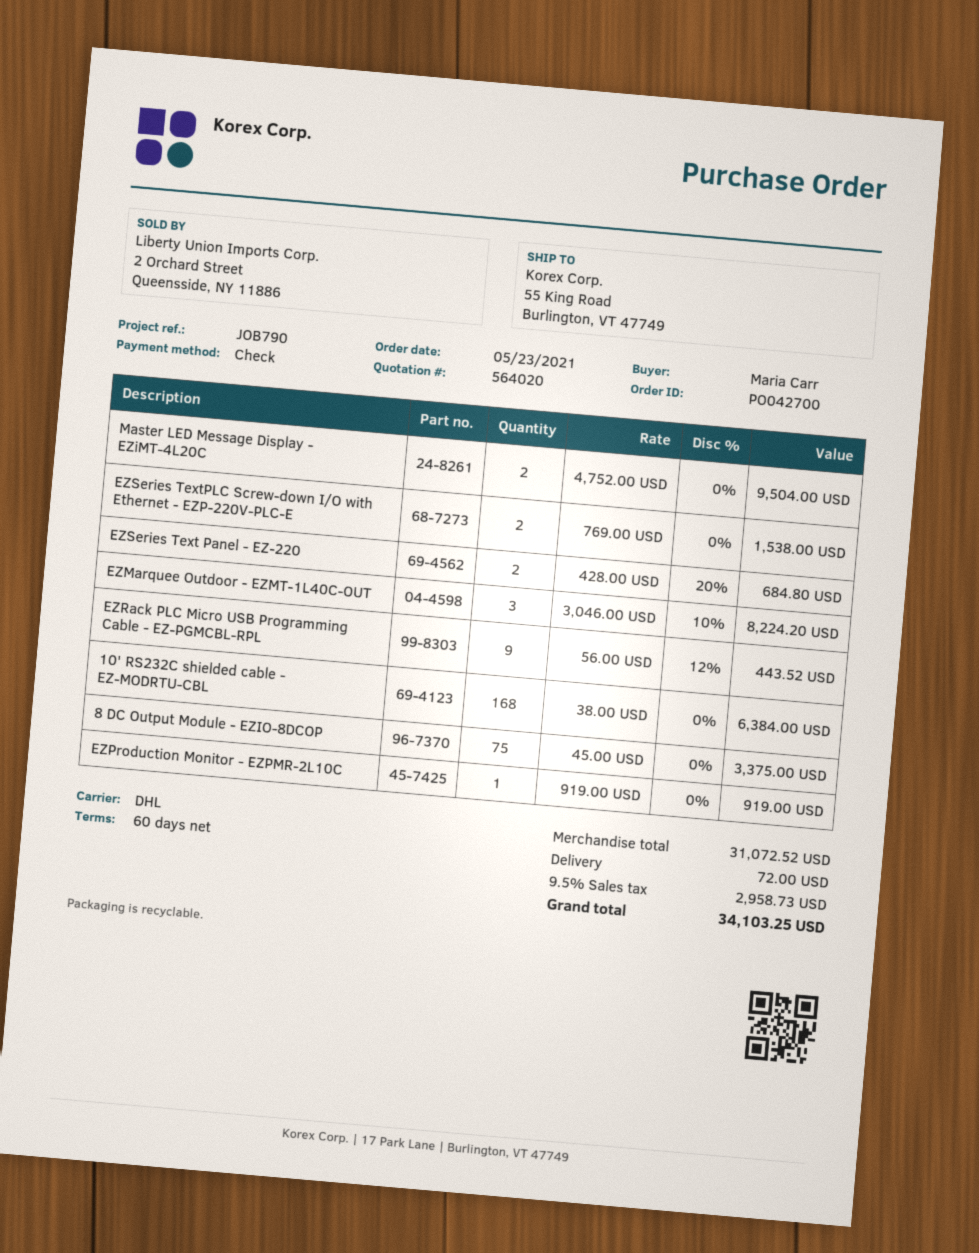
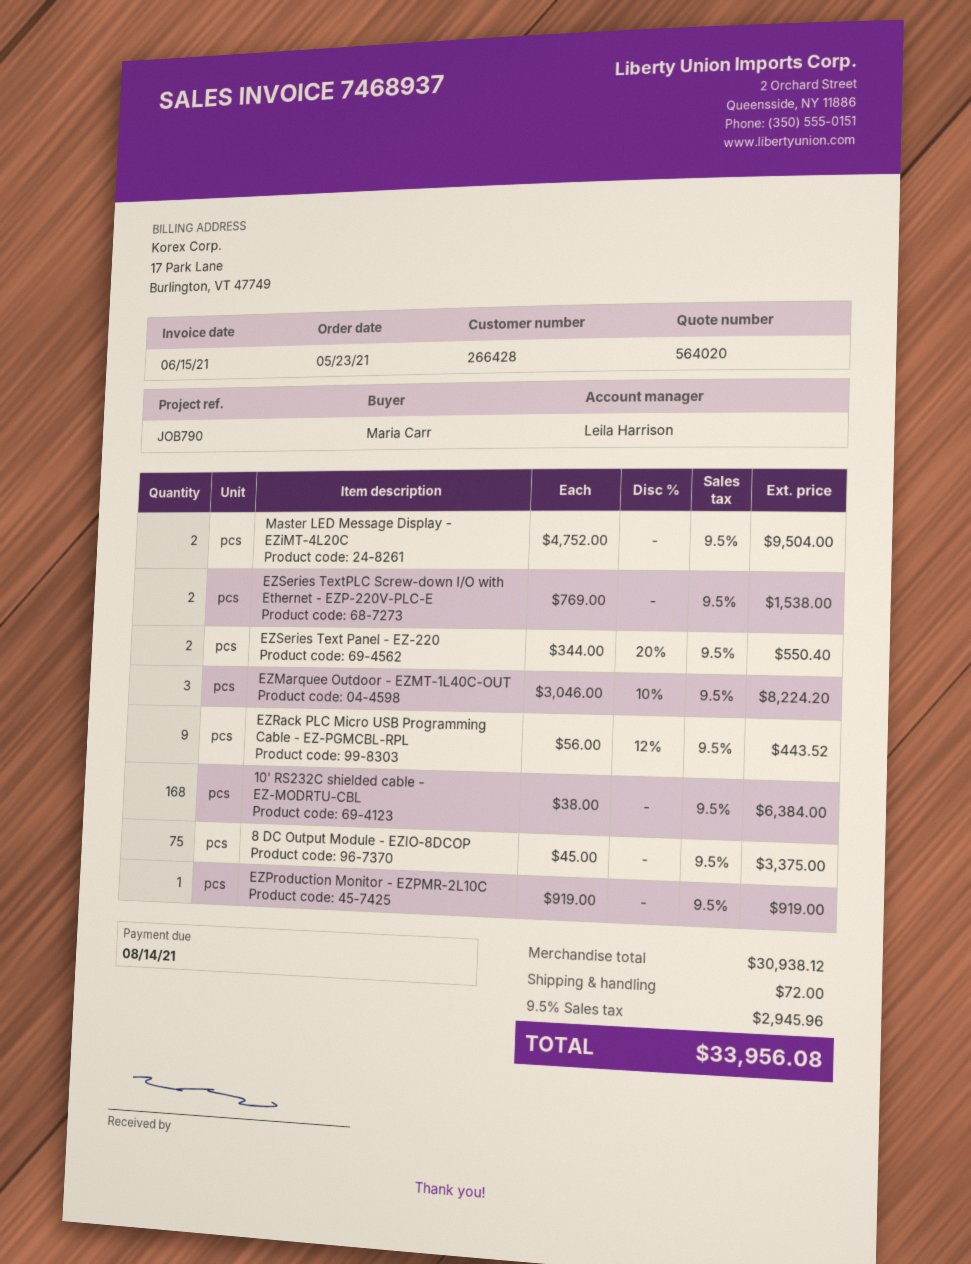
EZSeries Text Panel - EZ-220: 2 x 428.00 - 20% = 684.80 -> 2 x 344.00 - 20% = 550.40
subtotal: 31072.52 -> 30938.12
tax: 9.5% = 2958.73 -> 9.5% = 2945.96
total: 34103.25 -> 33956.08

